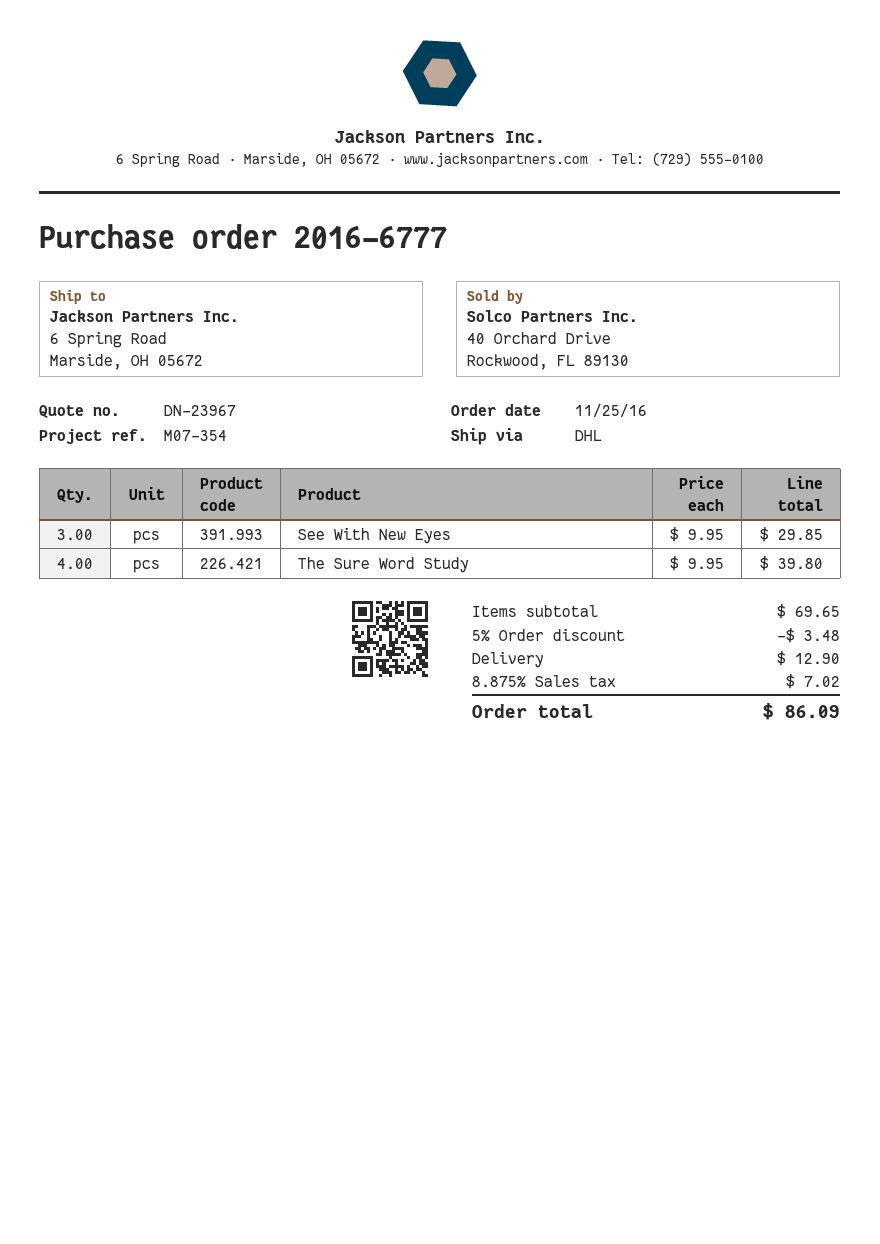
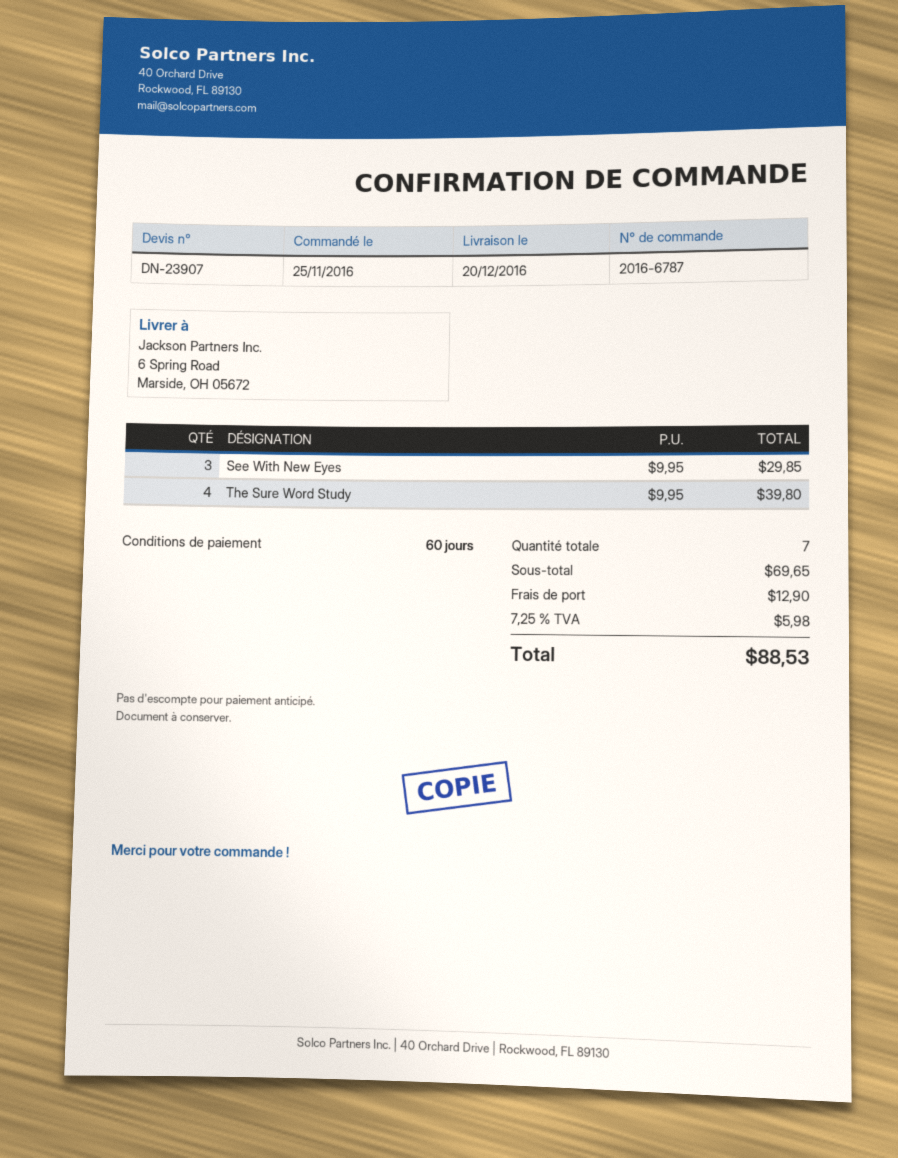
quote number: DN-23967 -> DN-23907
order number: 2016-6777 -> 2016-6787
discount: 5% = 3.48 -> none
tax: 8.875% = 7.02 -> 7.25% = 5.98
total: 86.09 -> 88.53

